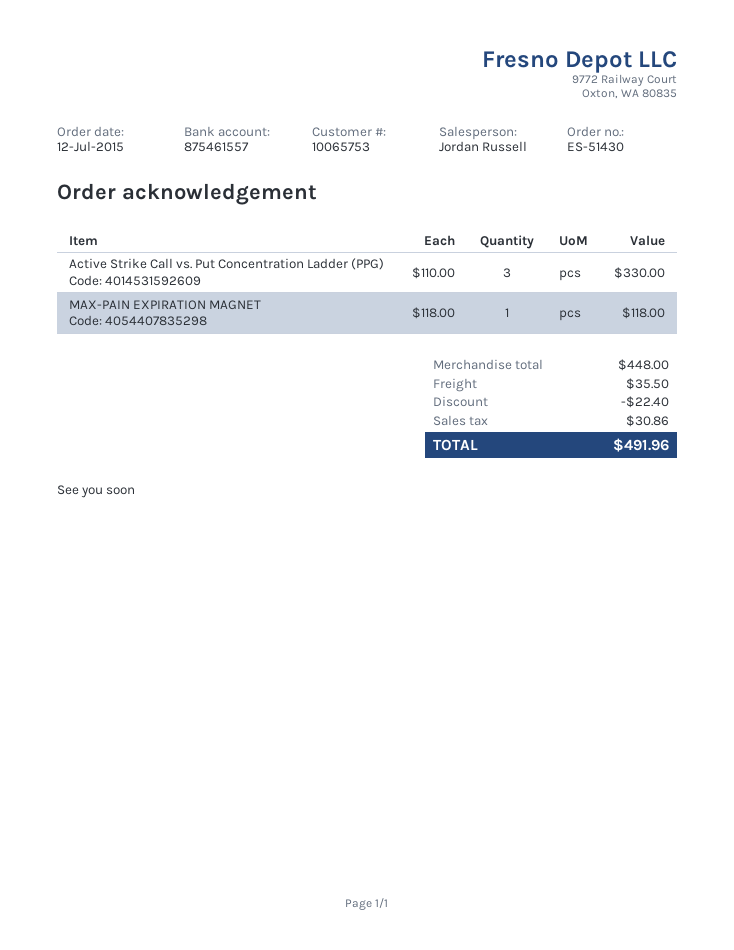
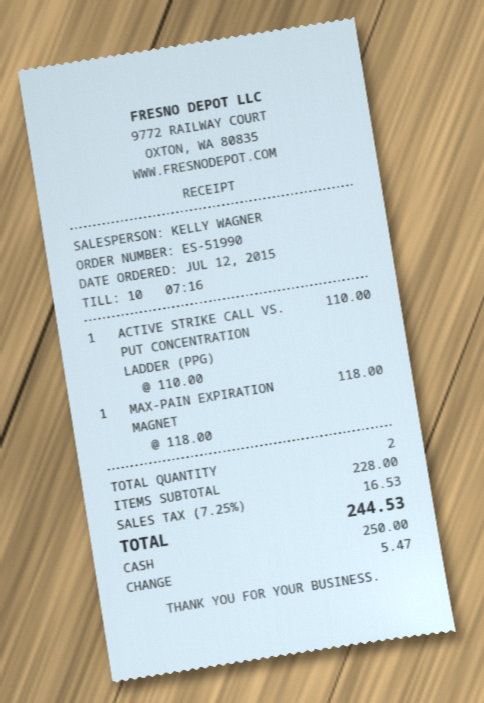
order number: ES-51430 -> ES-51990
sales rep: Jordan Russell -> KELLY WAGNER
Active Strike Call vs. Put Concentration Ladder (PPG): 3 x 110.00 = 330.00 -> 1 x 110.00 = 110.00
subtotal: 448.00 -> 228.00
discount: 22.40 -> none
shipping: 35.50 -> none
tax: 30.86 -> 16.53
total: 491.96 -> 244.53

